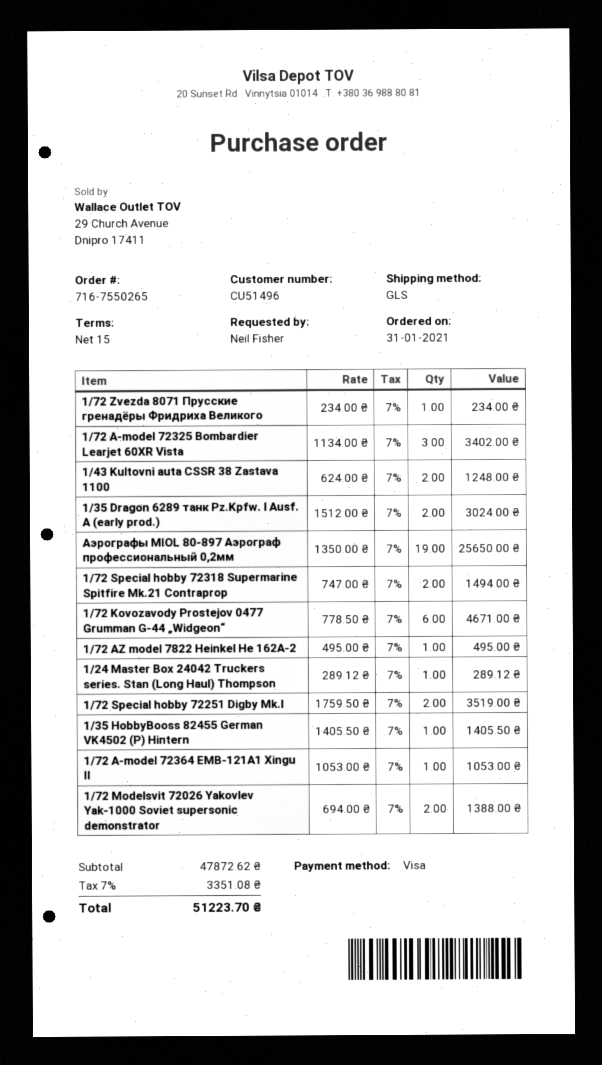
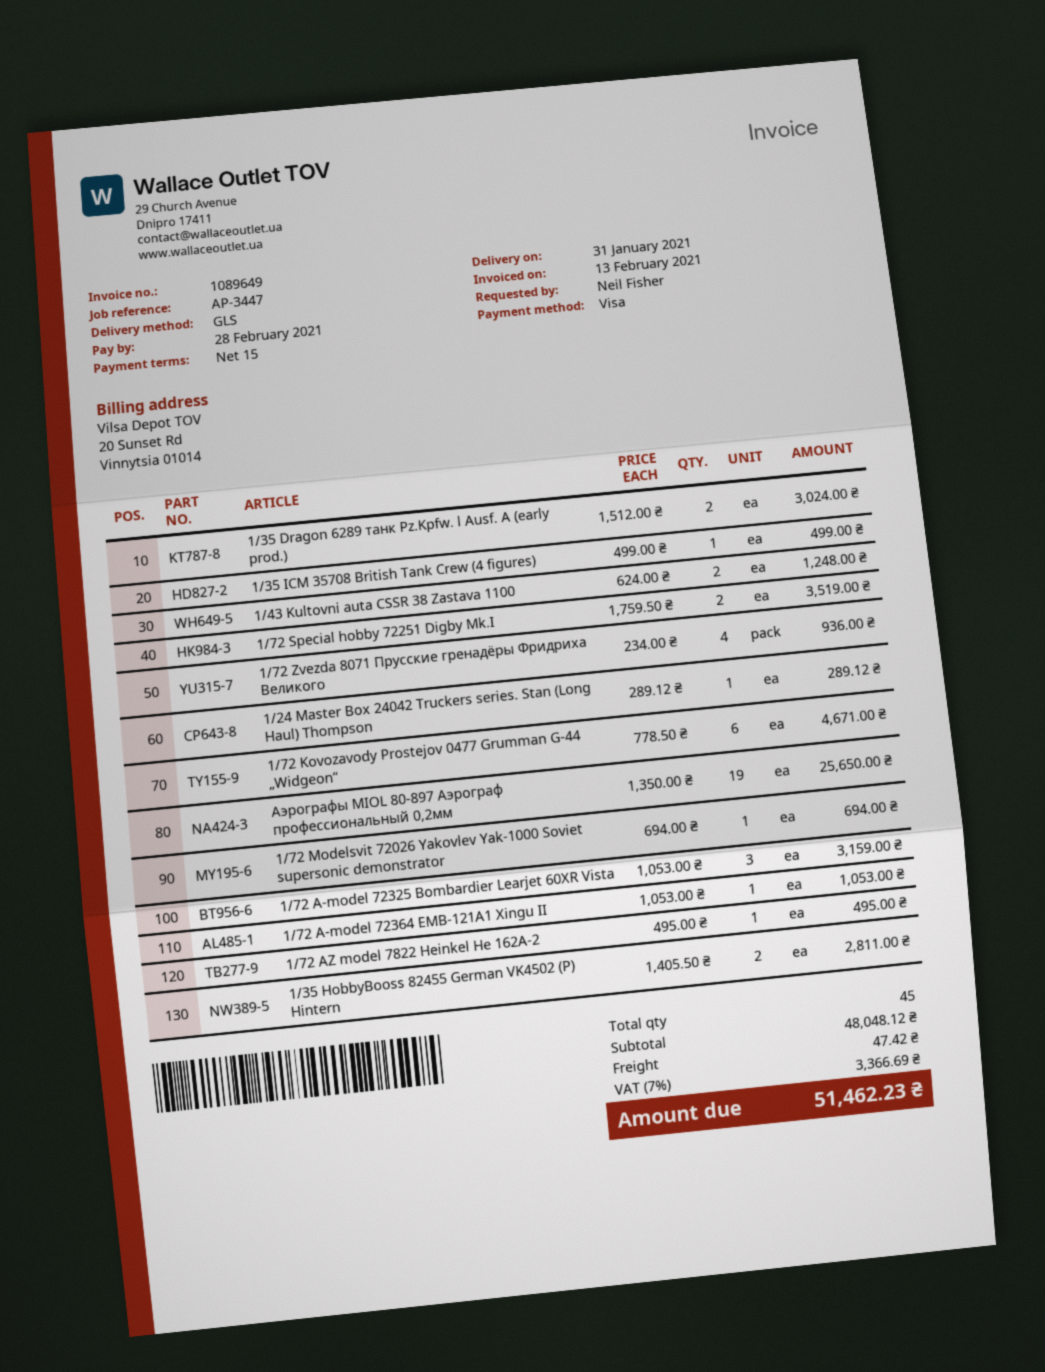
1/72 Zvezda 8071 Прусские гренадёры Фридриха Великого: 1 x 234.00 = 234.00 -> 4 x 234.00 = 936.00
1/72 A-model 72325 Bombardier Learjet 60XR Vista: 3 x 1134.00 = 3402.00 -> 3 x 1053.00 = 3159.00
1/72 Special hobby 72318 Supermarine Spitfire Mk.21 Contraprop: 2 x 747.00 = 1494.00 -> none
1/35 HobbyBooss 82455 German VK4502 (P) Hintern: 1 x 1405.50 = 1405.50 -> 2 x 1405.50 = 2811.00
1/72 Modelsvit 72026 Yakovlev Yak-1000 Soviet supersonic demonstrator: 2 x 694.00 = 1388.00 -> 1 x 694.00 = 694.00
1/35 ICM 35708 British Tank Crew (4 figures): none -> 1 x 499.00 = 499.00
subtotal: 47872.62 -> 48048.12
shipping: none -> 47.42
tax: 7% = 3351.08 -> 7% = 3366.69
total: 51223.70 -> 51462.23

